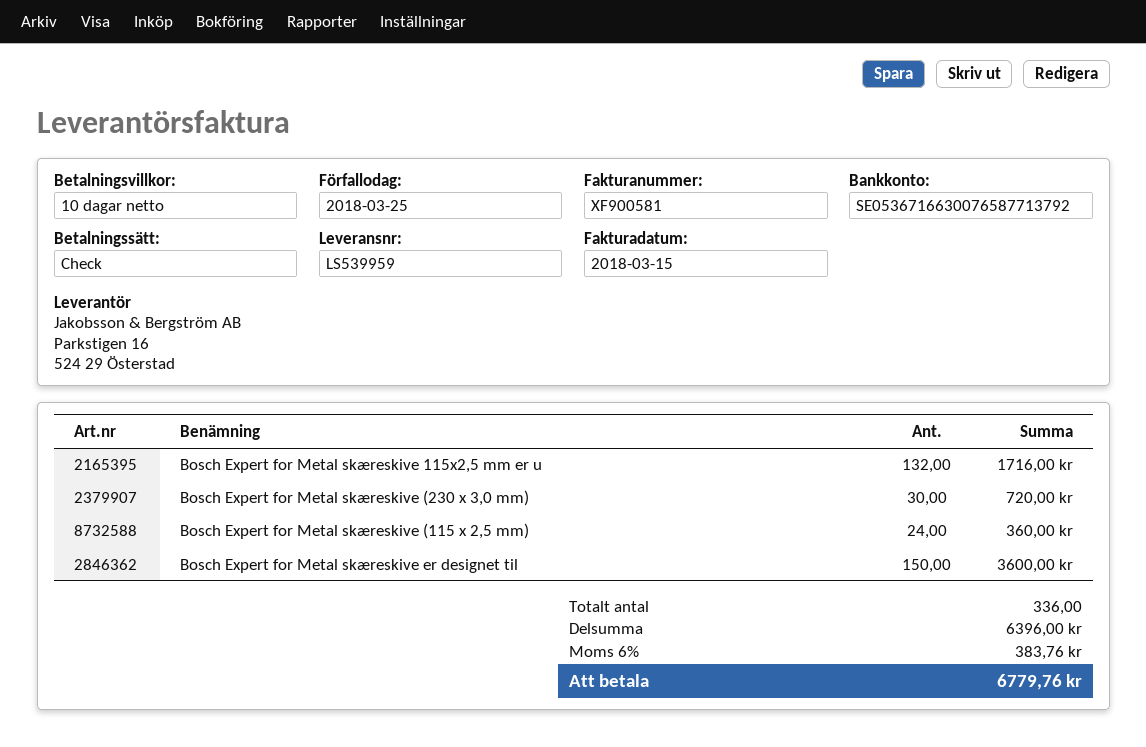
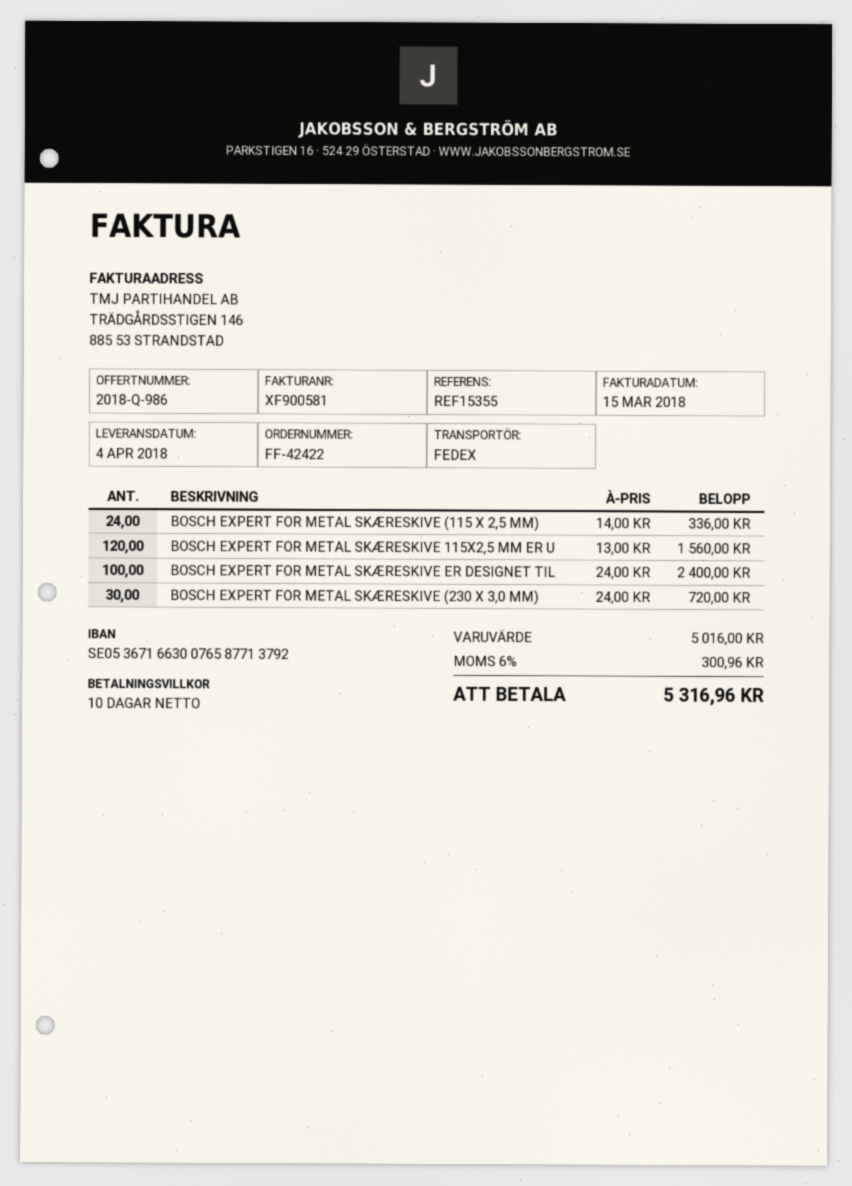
Bosch Expert for Metal skæreskive 115x2,5 mm er u: 132 for 1716.00 -> 120 for 1560.00
Bosch Expert for Metal skæreskive (115 x 2,5 mm): 24 for 360.00 -> 24 for 336.00
Bosch Expert for Metal skæreskive er designet til: 150 for 3600.00 -> 100 for 2400.00
subtotal: 6396.00 -> 5016.00
tax: 6% = 383.76 -> 6% = 300.96
total: 6779.76 -> 5316.96

